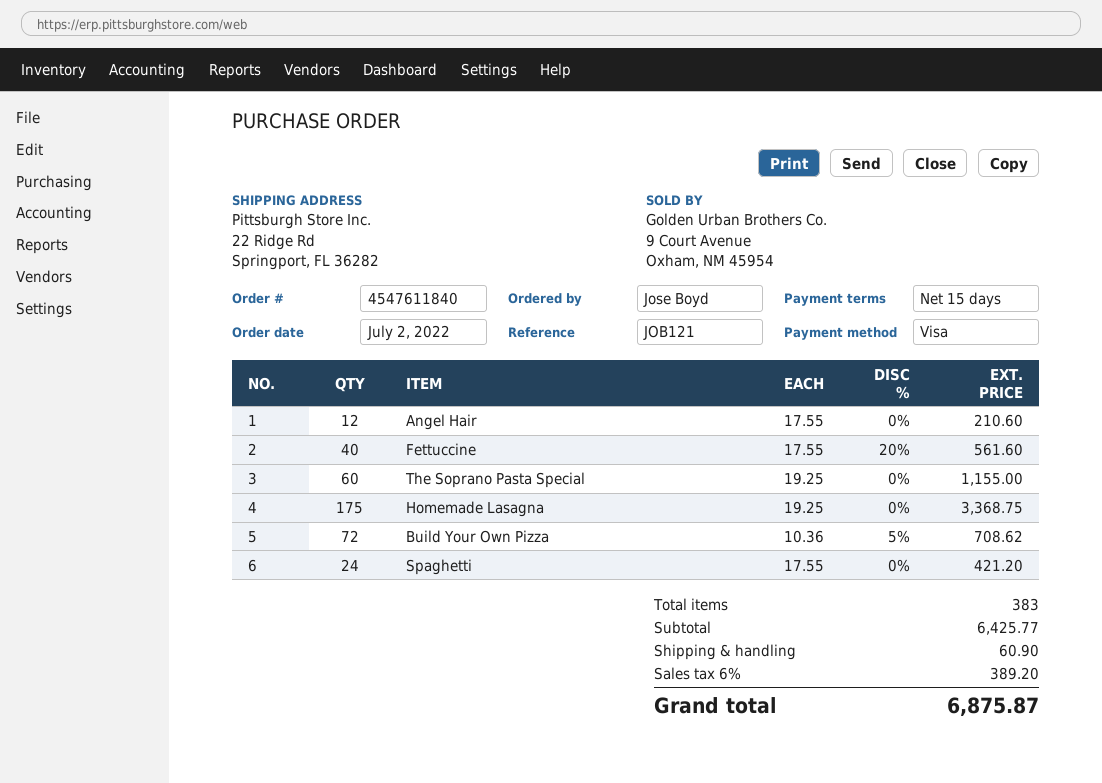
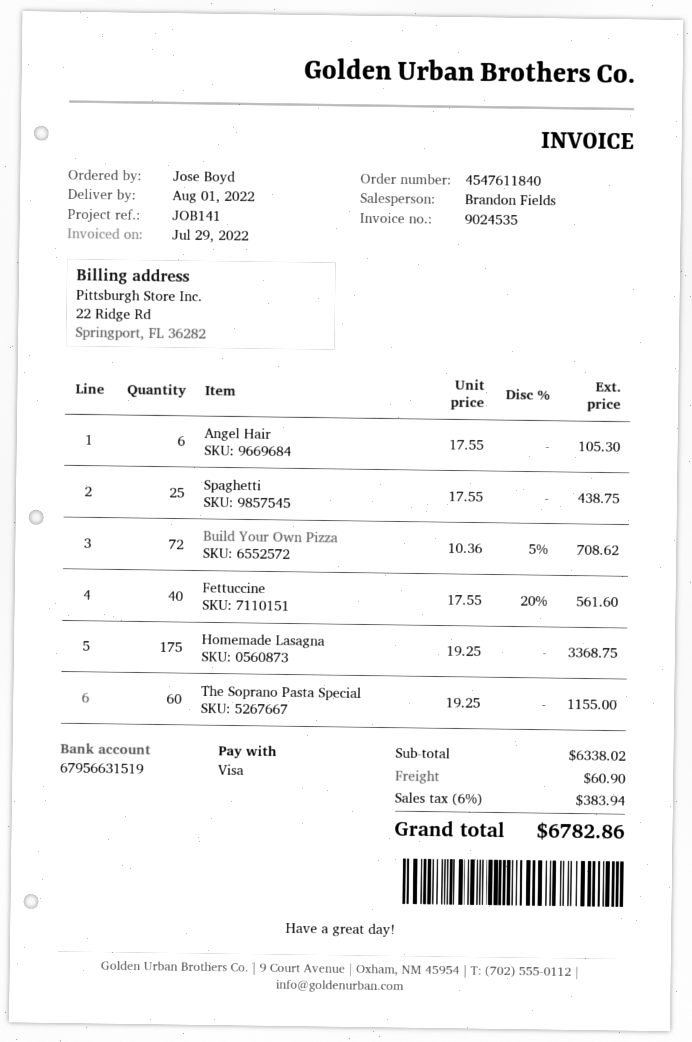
reference: JOB121 -> JOB141
Angel Hair: 12 x 17.55 = 210.60 -> 6 x 17.55 = 105.30
Spaghetti: 24 x 17.55 = 421.20 -> 25 x 17.55 = 438.75
subtotal: 6425.77 -> 6338.02
tax: 6% = 389.20 -> 6% = 383.94
total: 6875.87 -> 6782.86

